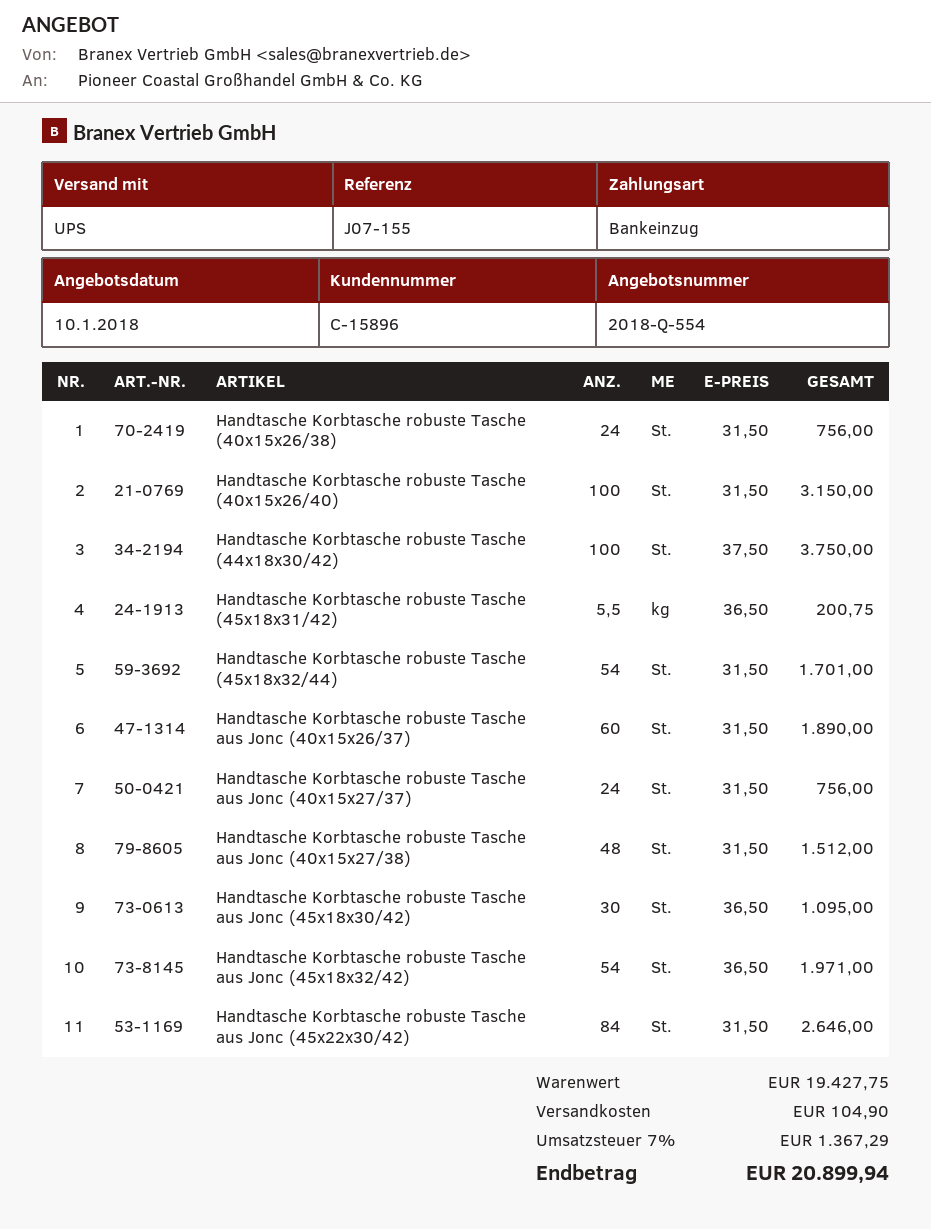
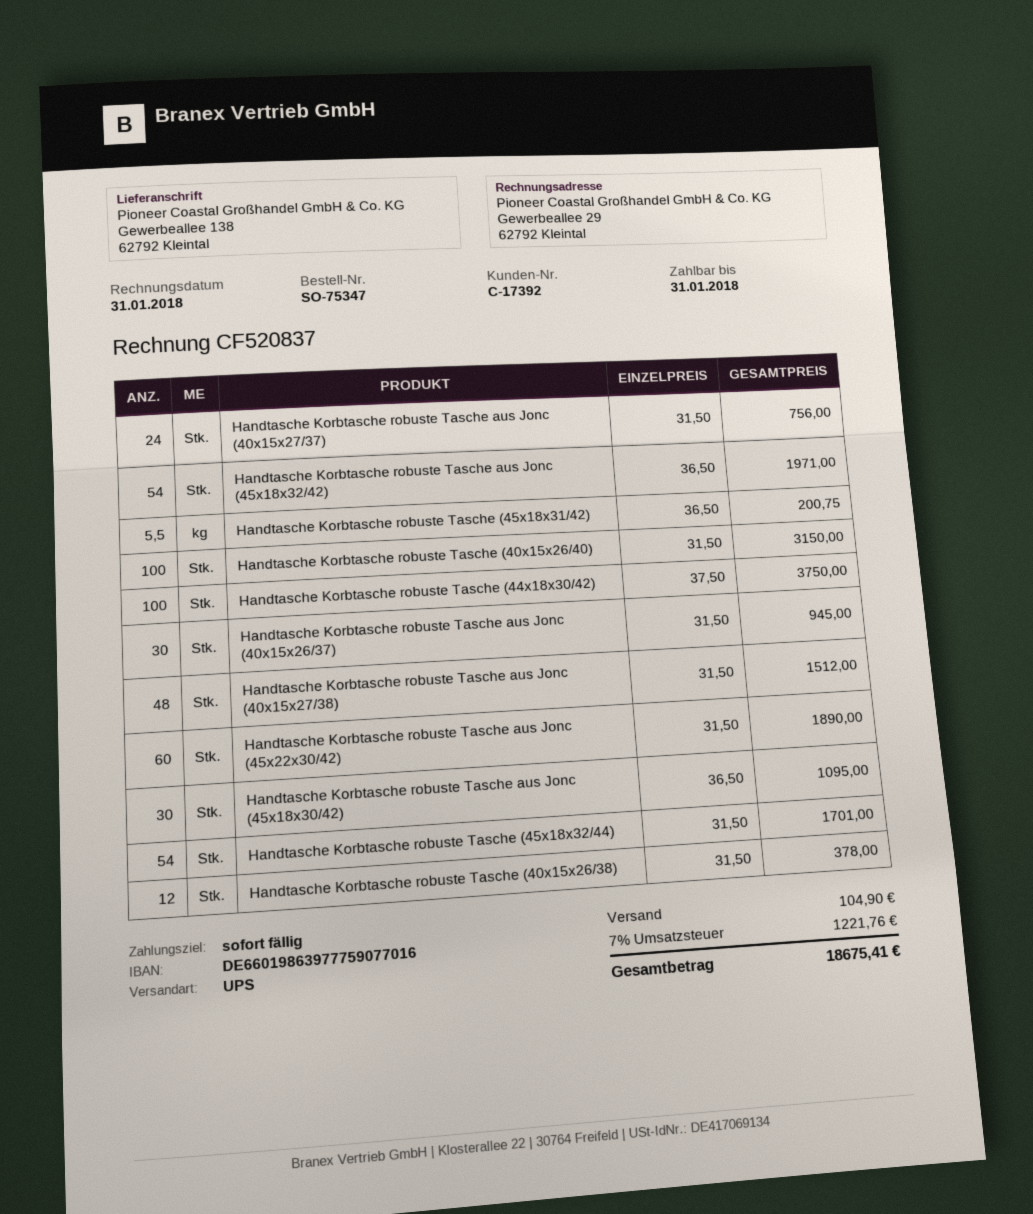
customer number: C-15896 -> C-17392
Handtasche Korbtasche robuste Tasche (40x15x26/38): 24 x 31.50 = 756.00 -> 12 x 31.50 = 378.00
Handtasche Korbtasche robuste Tasche aus Jonc (40x15x26/37): 60 x 31.50 = 1890.00 -> 30 x 31.50 = 945.00
Handtasche Korbtasche robuste Tasche aus Jonc (45x22x30/42): 84 x 31.50 = 2646.00 -> 60 x 31.50 = 1890.00
tax: 7% = 1367.29 -> 7% = 1221.76
total: 20899.94 -> 18675.41

